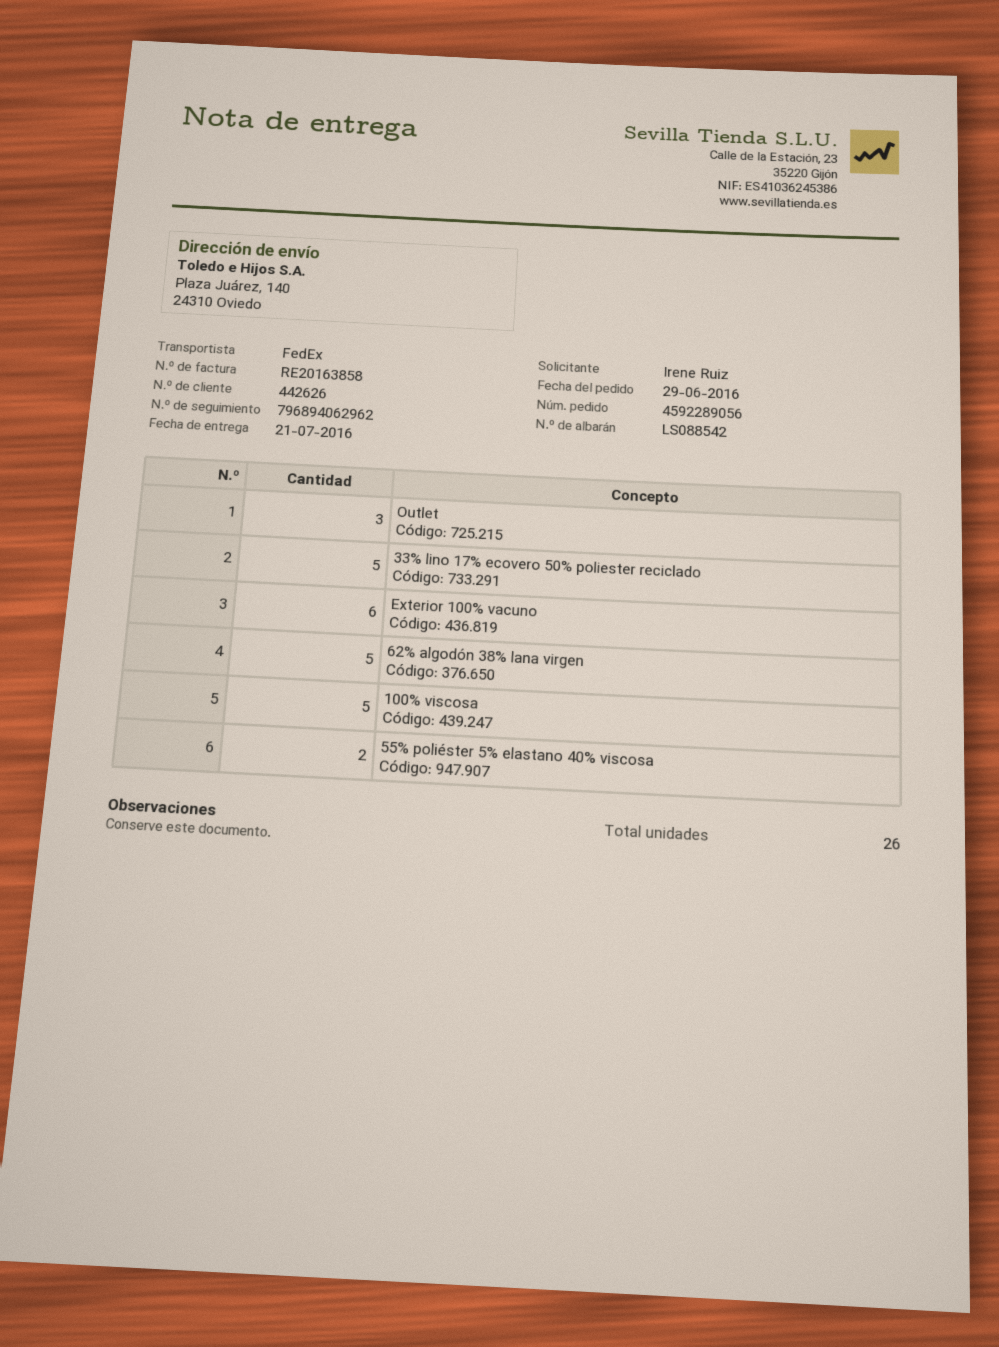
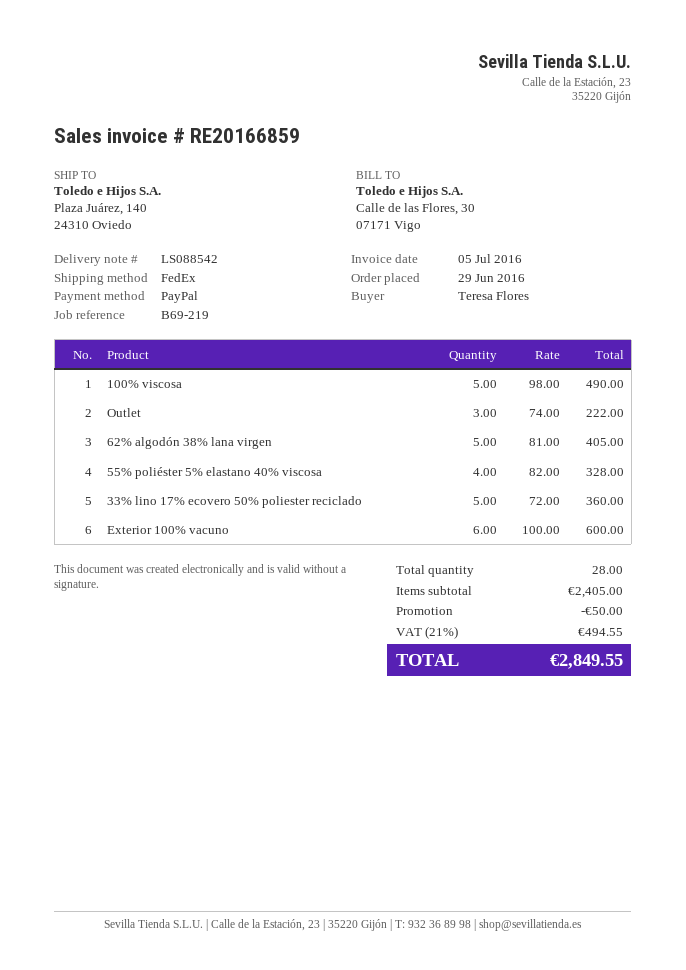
invoice number: RE20163858 -> RE20166859
ordered by: Irene Ruiz -> Teresa Flores
55% poliéster 5% elastano 40% viscosa: 2 -> 4
total quantity: 26 -> 28

